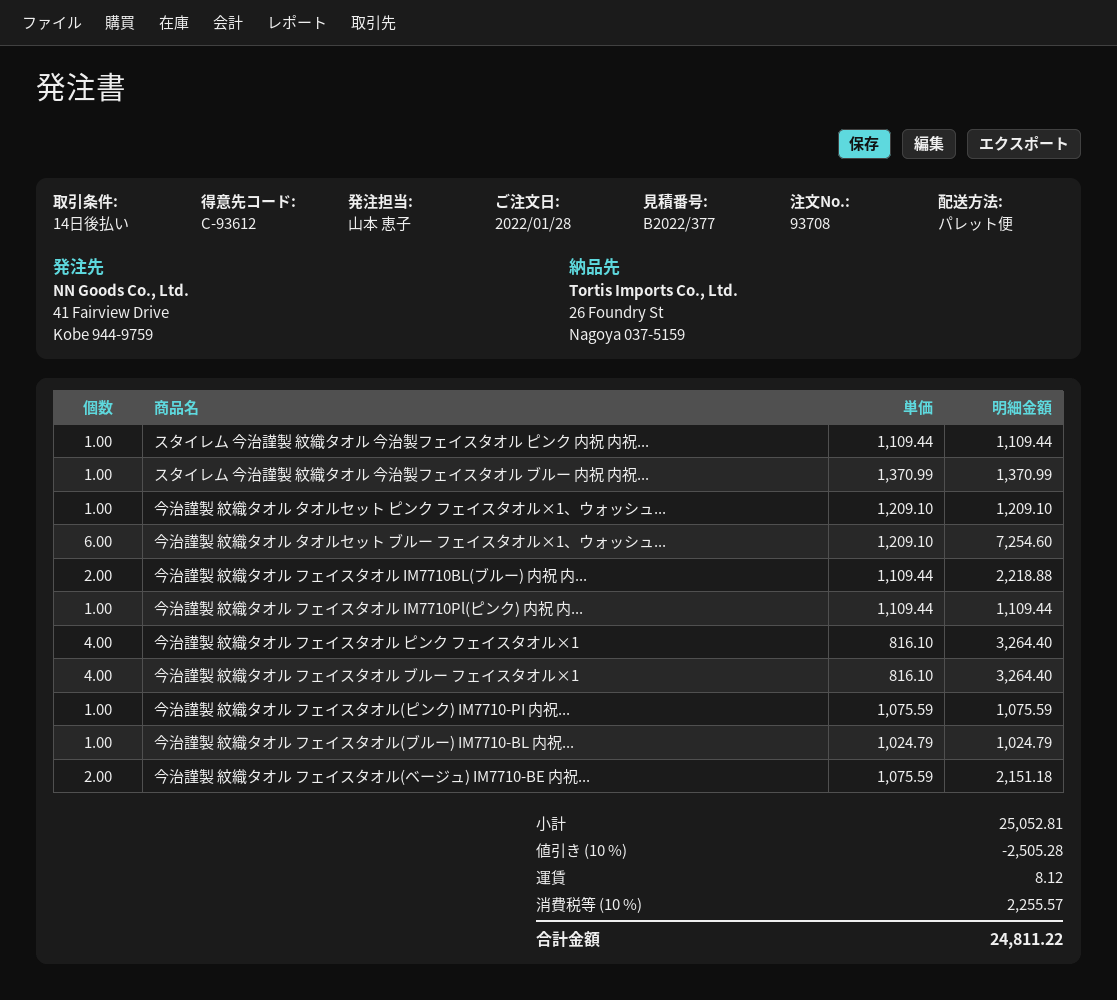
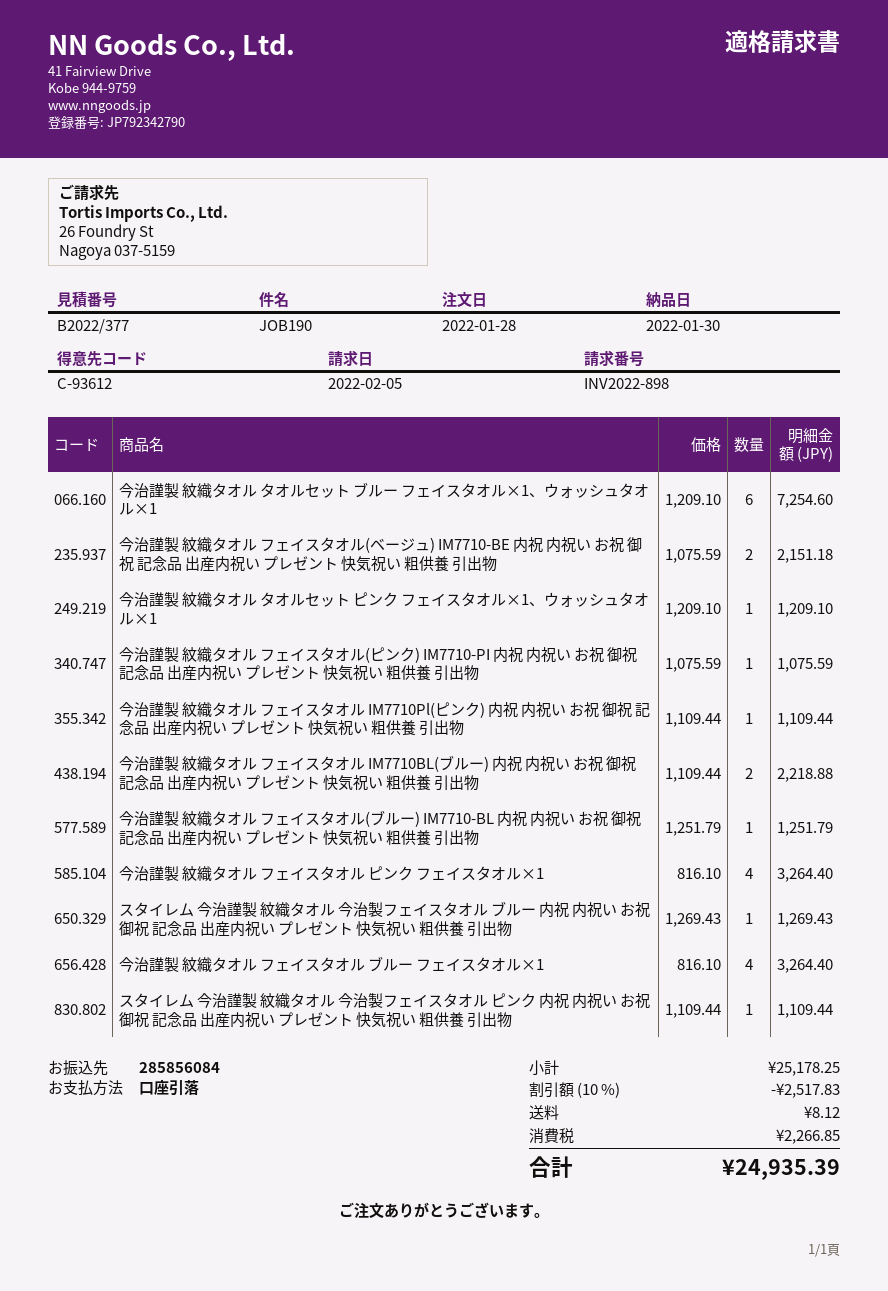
スタイレム 今治謹製 紋織タオル 今治製フェイスタオル ブルー 内祝 内祝...: 1 x 1370.99 = 1370.99 -> 1 x 1269.43 = 1269.43
今治謹製 紋織タオル フェイスタオル(ブルー) IM7710-BL 内祝...: 1 x 1024.79 = 1024.79 -> 1 x 1251.79 = 1251.79
subtotal: 25052.81 -> 25178.25
discount: 10% = 2505.28 -> 10% = 2517.83
tax: 2255.57 -> 2266.85
total: 24811.22 -> 24935.39

